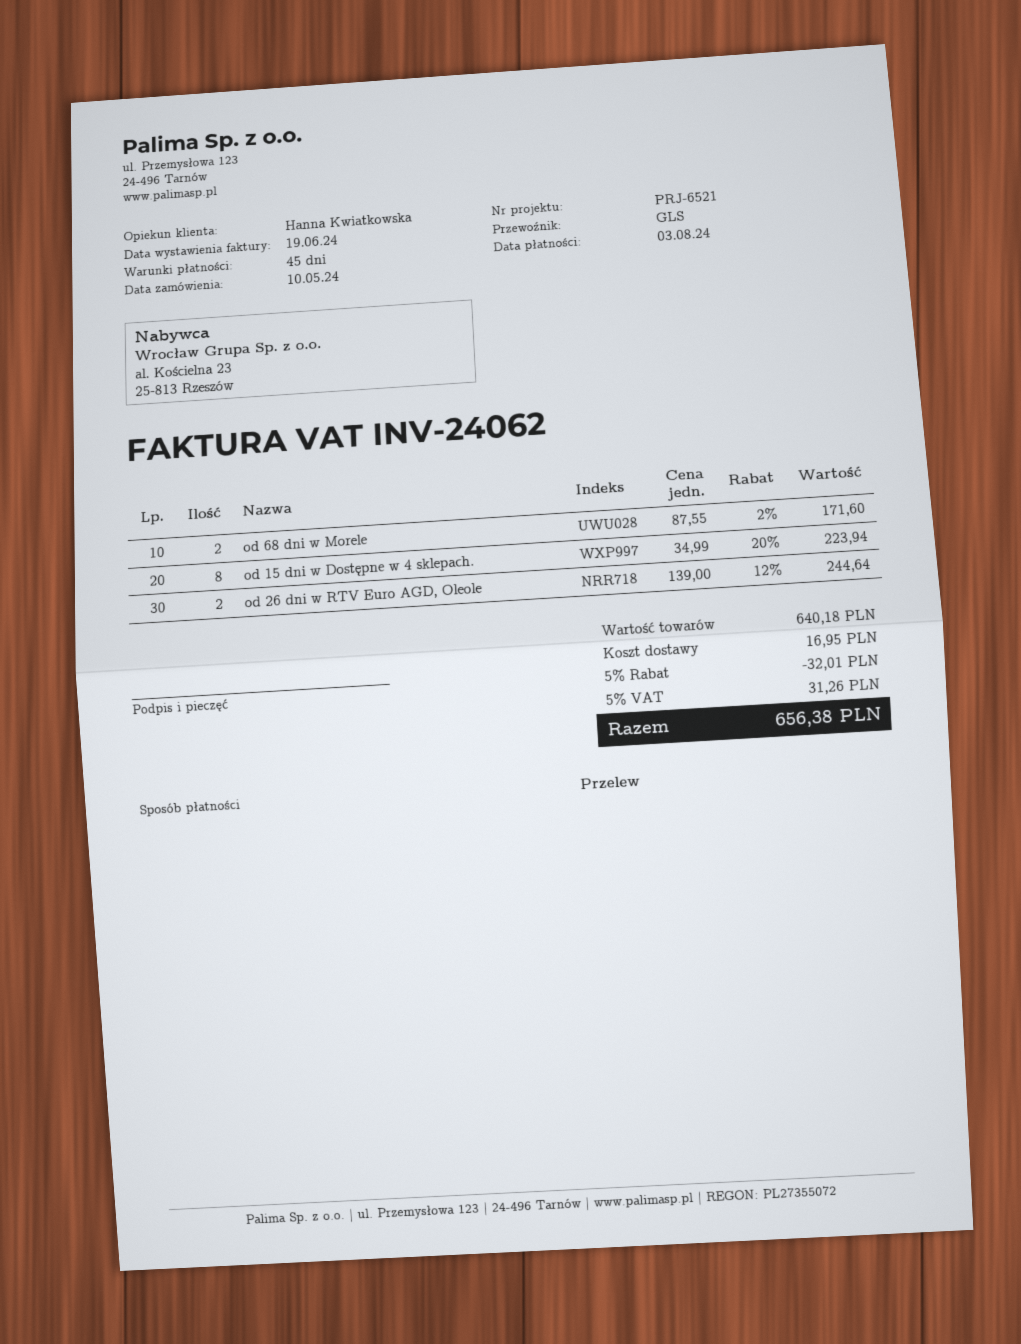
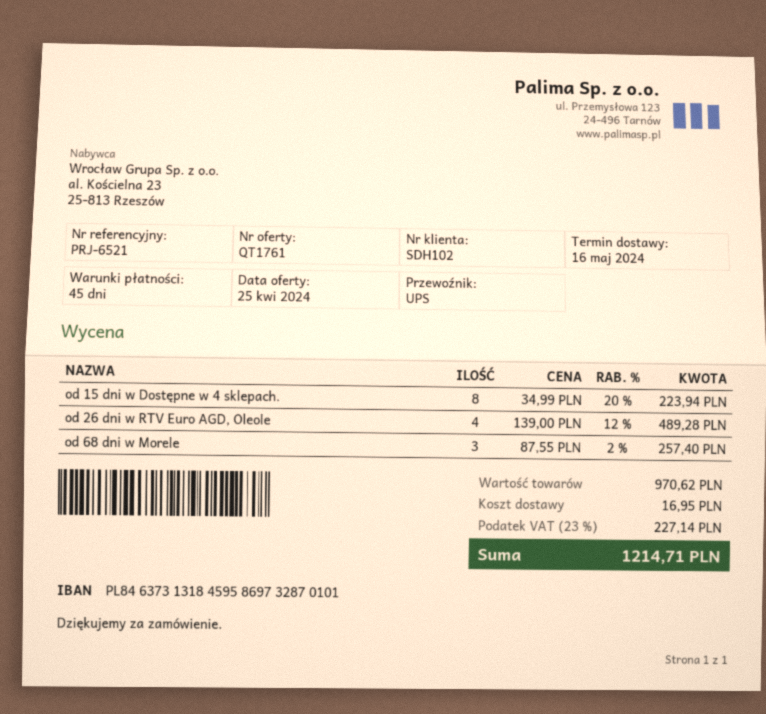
shipping method: GLS -> UPS
od 68 dni w Morele: 2 x 87.55 - 2% = 171.60 -> 3 x 87.55 - 2% = 257.40
od 26 dni w RTV Euro AGD, Oleole: 2 x 139.00 - 12% = 244.64 -> 4 x 139.00 - 12% = 489.28
subtotal: 640.18 -> 970.62
discount: 5% = 32.01 -> none
tax: 5% = 31.26 -> 23% = 227.14
total: 656.38 -> 1214.71

